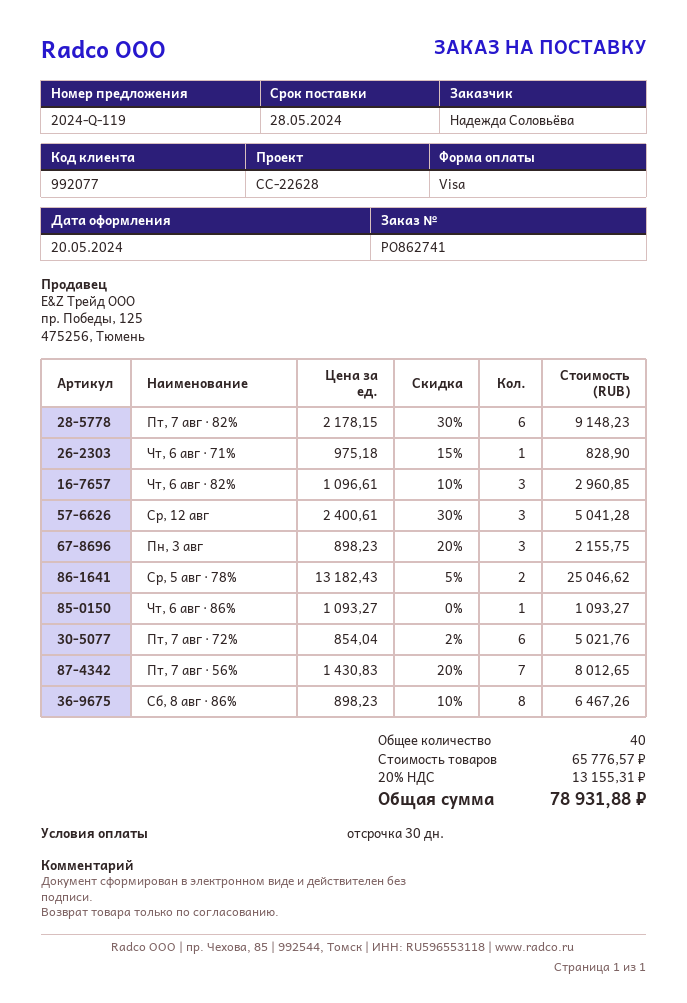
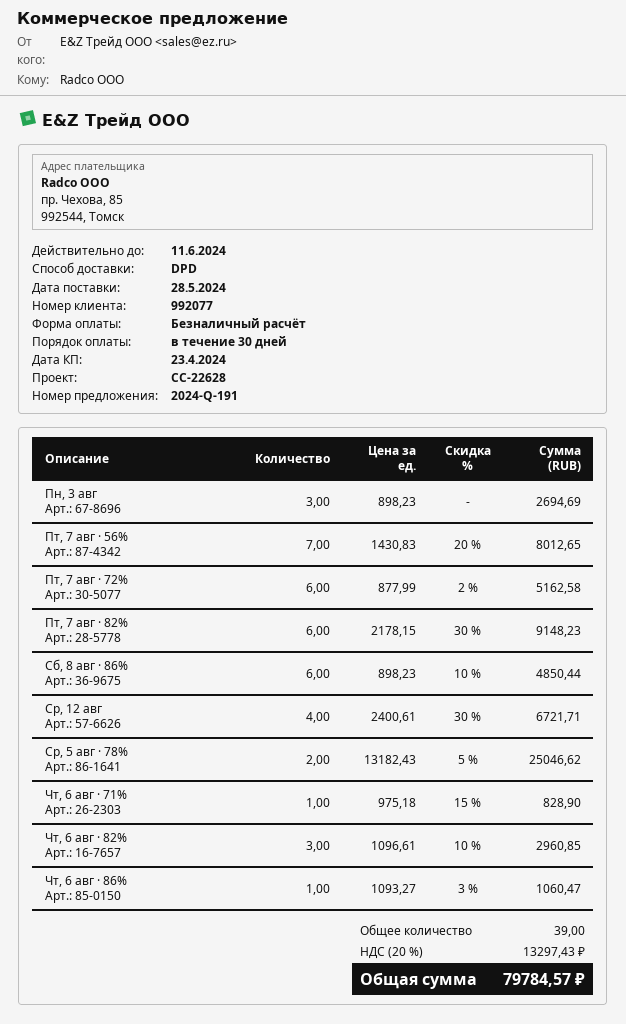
quote number: 2024-Q-119 -> 2024-Q-191
payment method: Visa -> bank transfer
Ср, 12 авг: 3 x 2400.61 - 30% = 5041.28 -> 4 x 2400.61 - 30% = 6721.71
Пн, 3 авг: 3 x 898.23 - 20% = 2155.75 -> 3 x 898.23 = 2694.69
Чт, 6 авг · 86%: 1 x 1093.27 = 1093.27 -> 1 x 1093.27 - 3% = 1060.47
Пт, 7 авг · 72%: 6 x 854.04 - 2% = 5021.76 -> 6 x 877.99 - 2% = 5162.58
Сб, 8 авг · 86%: 8 x 898.23 - 10% = 6467.26 -> 6 x 898.23 - 10% = 4850.44
total quantity: 40 -> 39
tax: 20% = 13155.31 -> 20% = 13297.43
total: 78931.88 -> 79784.57

